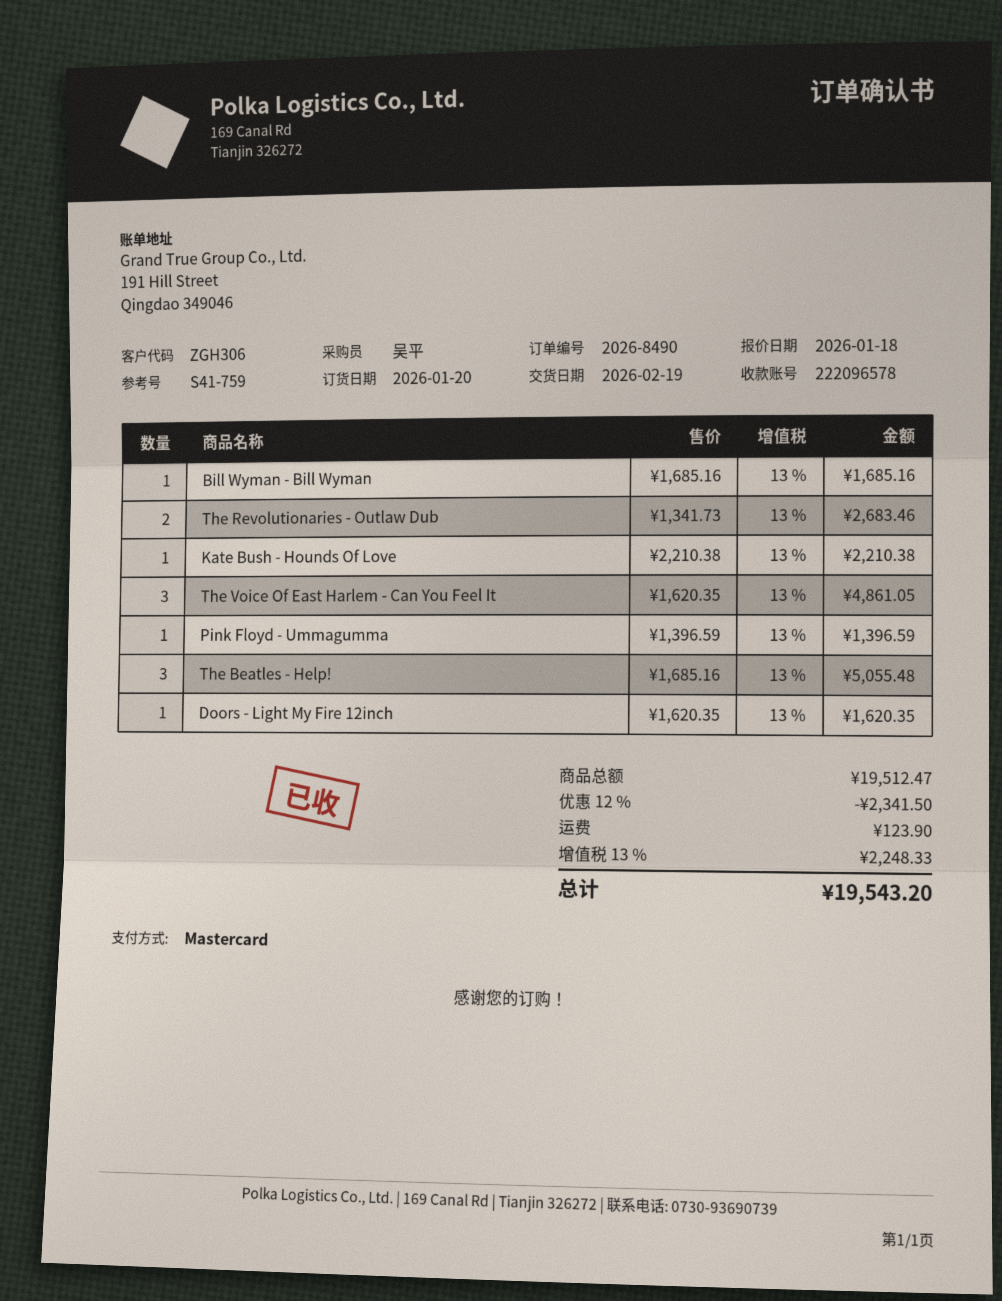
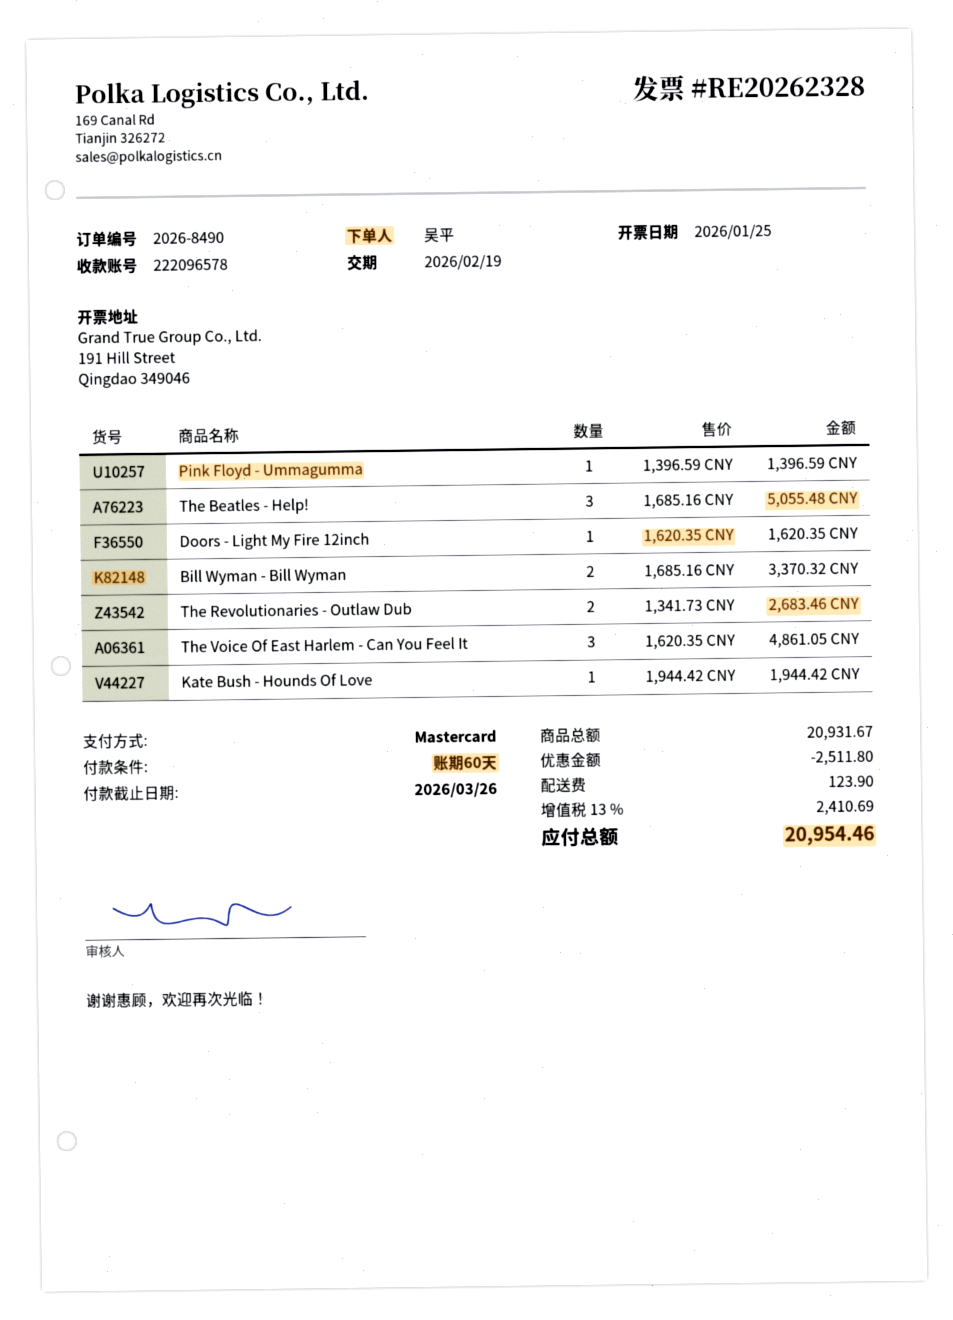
Bill Wyman - Bill Wyman: 1 x 1685.16 = 1685.16 -> 2 x 1685.16 = 3370.32
Kate Bush - Hounds Of Love: 1 x 2210.38 = 2210.38 -> 1 x 1944.42 = 1944.42
subtotal: 19512.47 -> 20931.67
discount: 2341.50 -> 2511.80
tax: 13% = 2248.33 -> 13% = 2410.69
total: 19543.20 -> 20954.46

